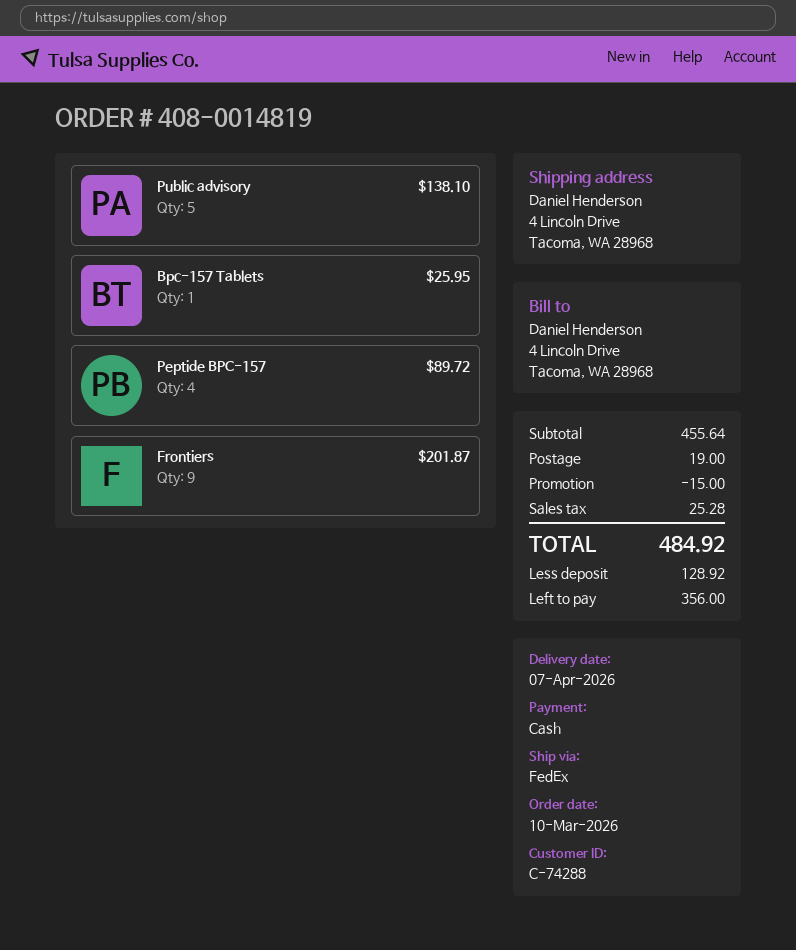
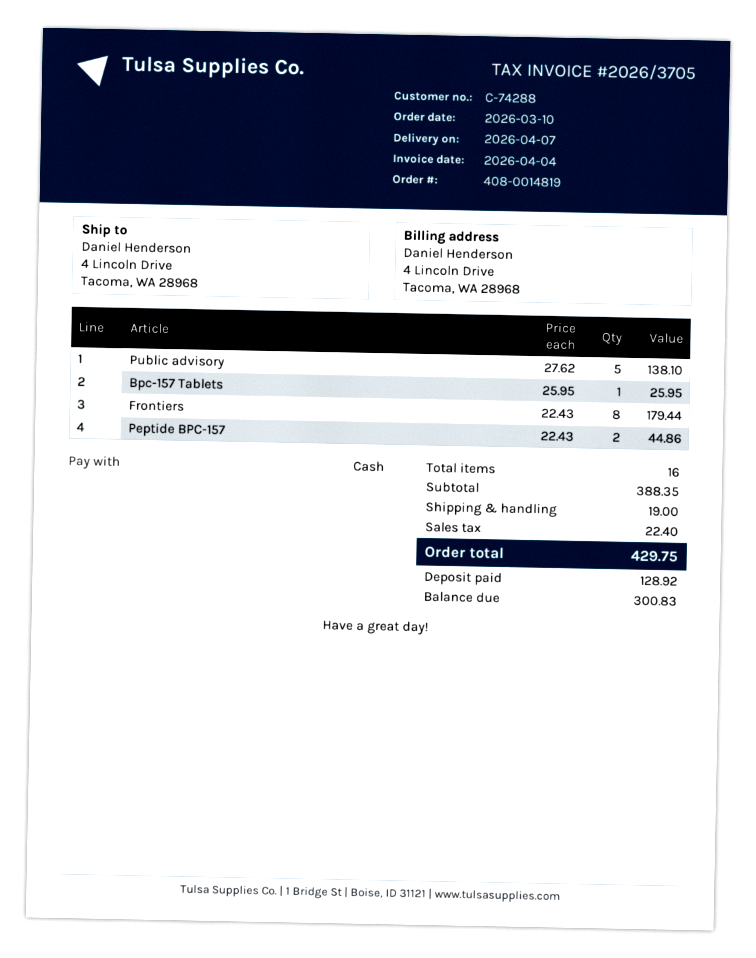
Peptide BPC-157: 4 for 89.72 -> 2 for 44.86
Frontiers: 9 for 201.87 -> 8 for 179.44
subtotal: 455.64 -> 388.35
discount: 15.00 -> none
tax: 25.28 -> 22.40
total: 484.92 -> 429.75
balance: 356.00 -> 300.83

